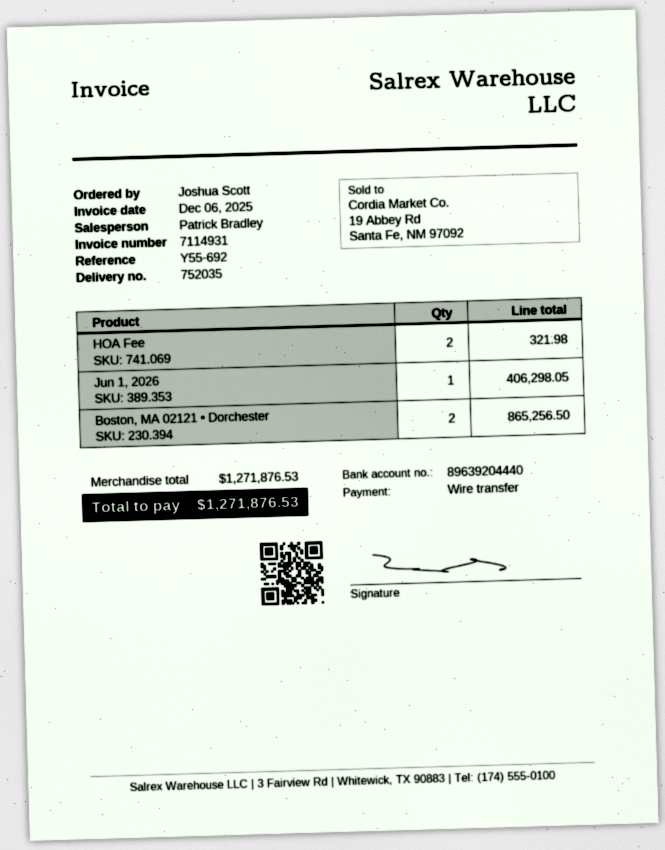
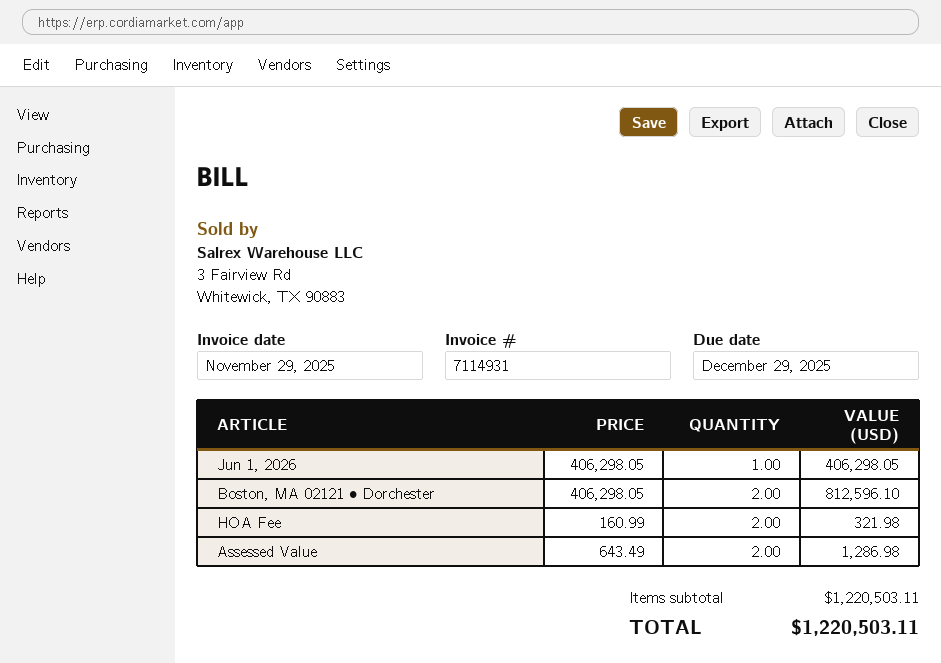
invoice date: 2025-12-06 -> 2025-11-29
Boston, MA 02121 • Dorchester: 2 for 865256.50 -> 2 for 812596.10
Assessed Value: none -> 2 for 1286.98
subtotal: 1271876.53 -> 1220503.11
total: 1271876.53 -> 1220503.11

